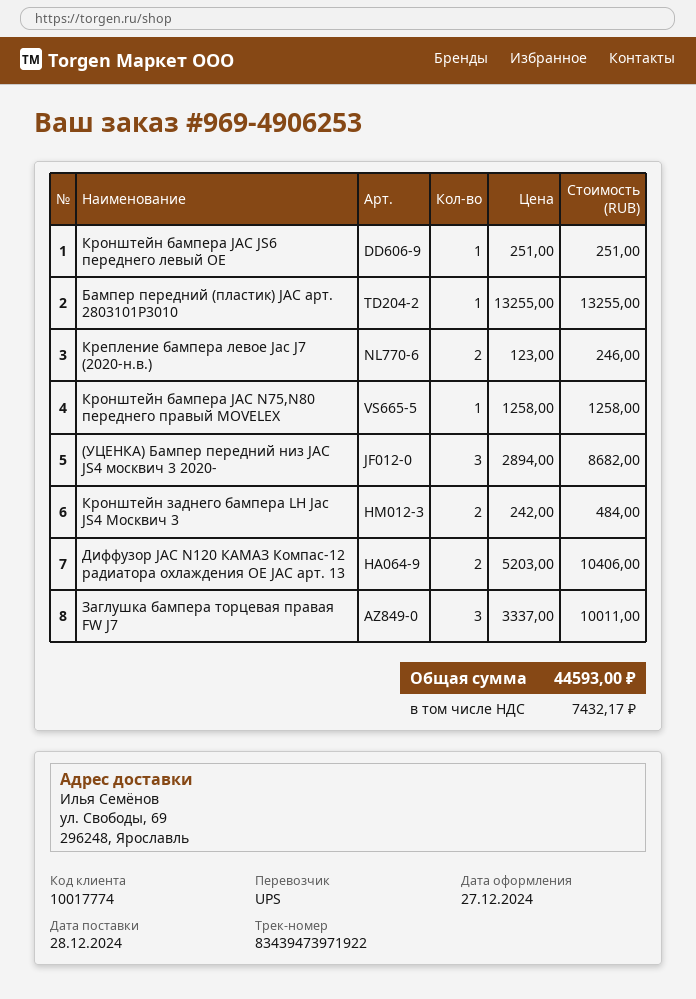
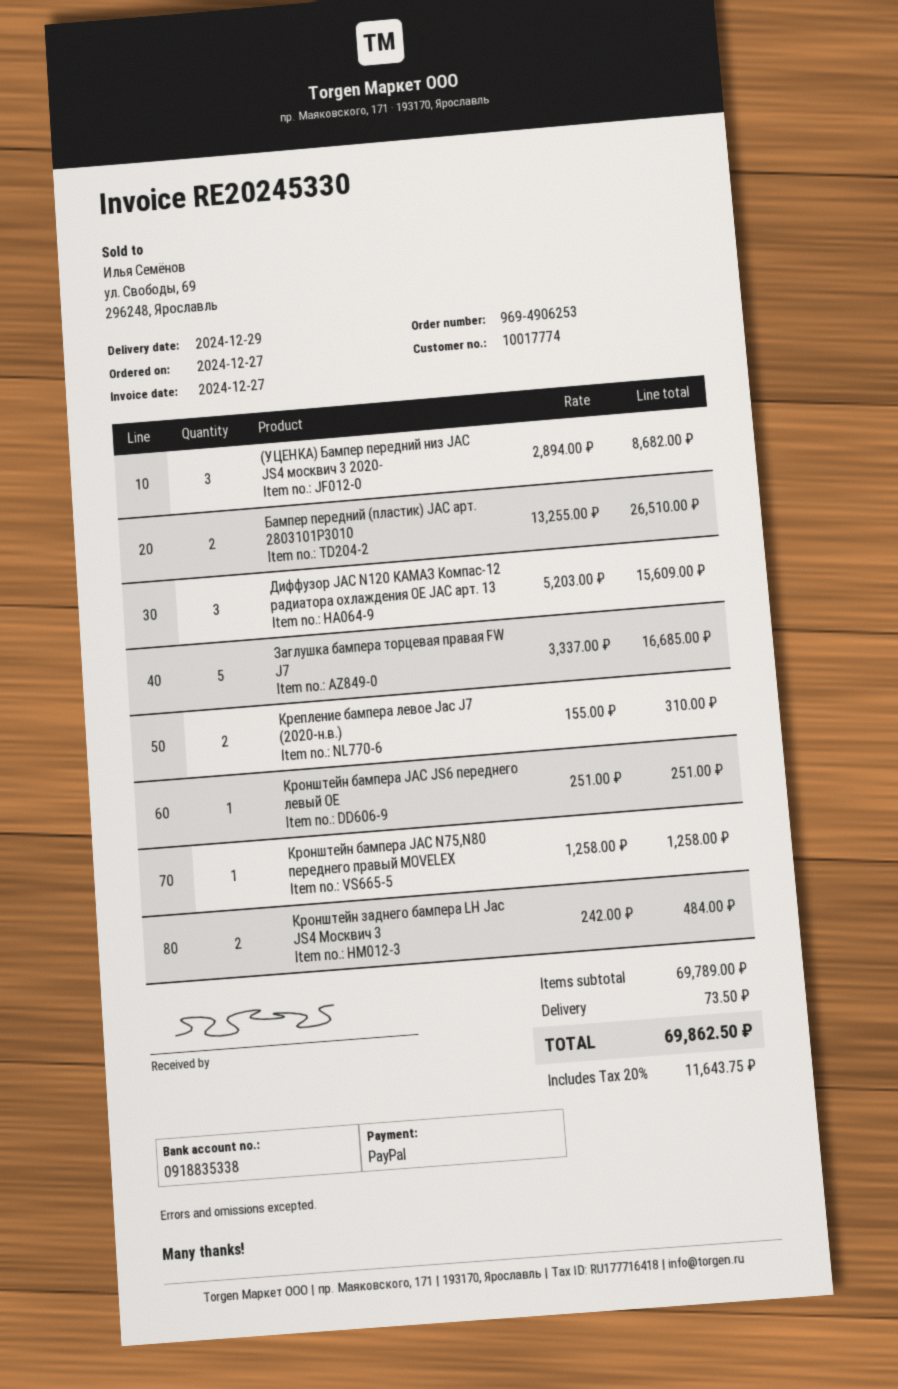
delivery date: 2024-12-28 -> 2024-12-29
Бaмпep пepeдний (плacтик) JAC арт. 2803101P3010: 1 x 13255.00 = 13255.00 -> 2 x 13255.00 = 26510.00
Крепление бампера левое Jac J7 (2020-н.в.): 2 x 123.00 = 246.00 -> 2 x 155.00 = 310.00
Диффузор JAC N120 КАМАЗ Компас-12 радиатора охлаждения OE JAC арт. 13: 2 x 5203.00 = 10406.00 -> 3 x 5203.00 = 15609.00
Заглушка бампера торцевая правая FW J7: 3 x 3337.00 = 10011.00 -> 5 x 3337.00 = 16685.00
shipping: none -> 73.50
tax: 7432.17 -> 11643.75
total: 44593.00 -> 69862.50

